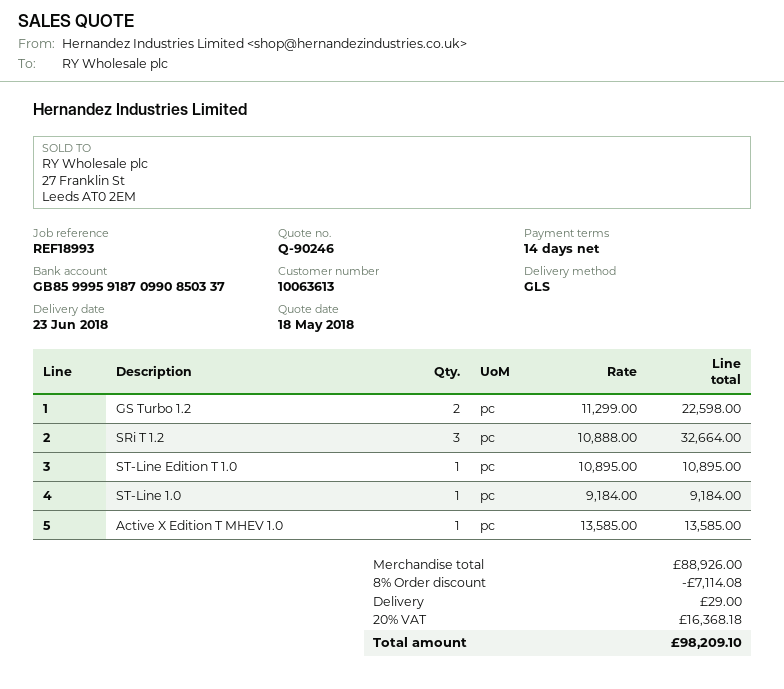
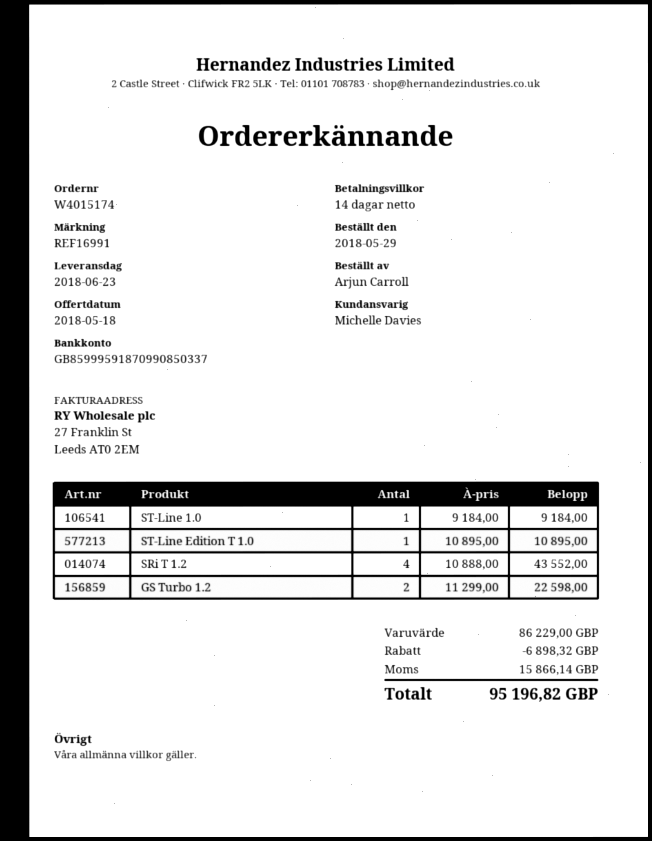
reference: REF18993 -> REF16991
SRi T 1.2: 3 x 10888.00 = 32664.00 -> 4 x 10888.00 = 43552.00
Active X Edition T MHEV 1.0: 1 x 13585.00 = 13585.00 -> none
subtotal: 88926.00 -> 86229.00
discount: 7114.08 -> 6898.32
shipping: 29.00 -> none
tax: 16368.18 -> 15866.14
total: 98209.10 -> 95196.82

